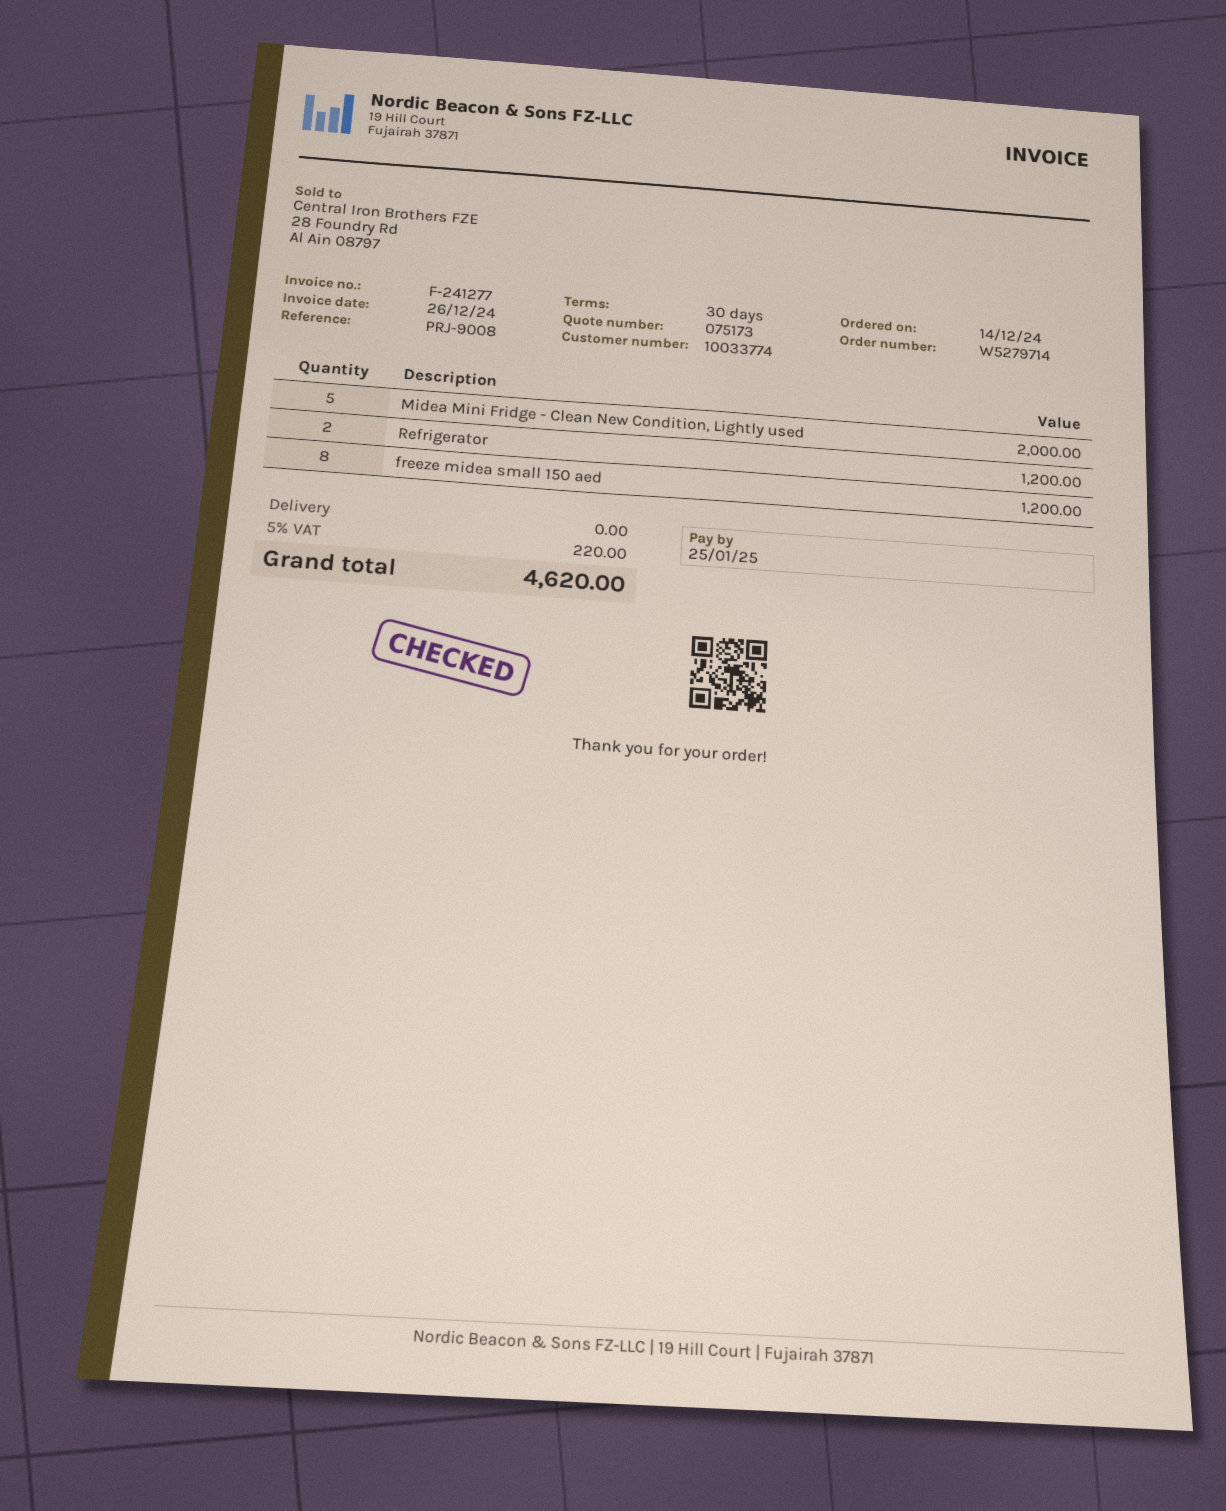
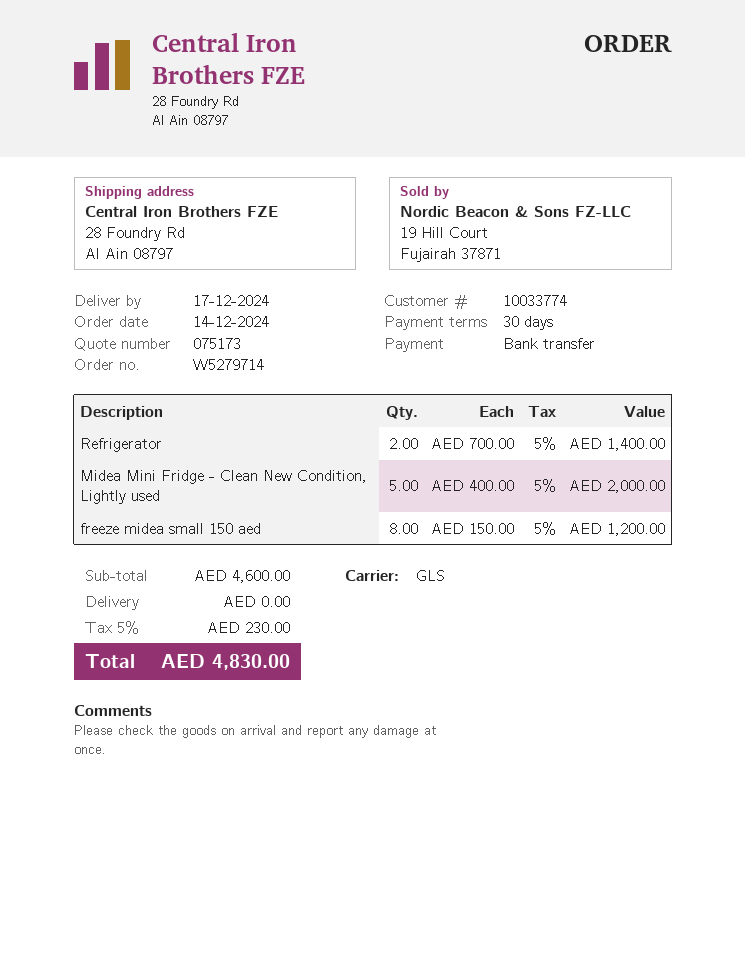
Refrigerator: 2 for 1200.00 -> 2 for 1400.00
tax: 5% = 220.00 -> 5% = 230.00
total: 4620.00 -> 4830.00

